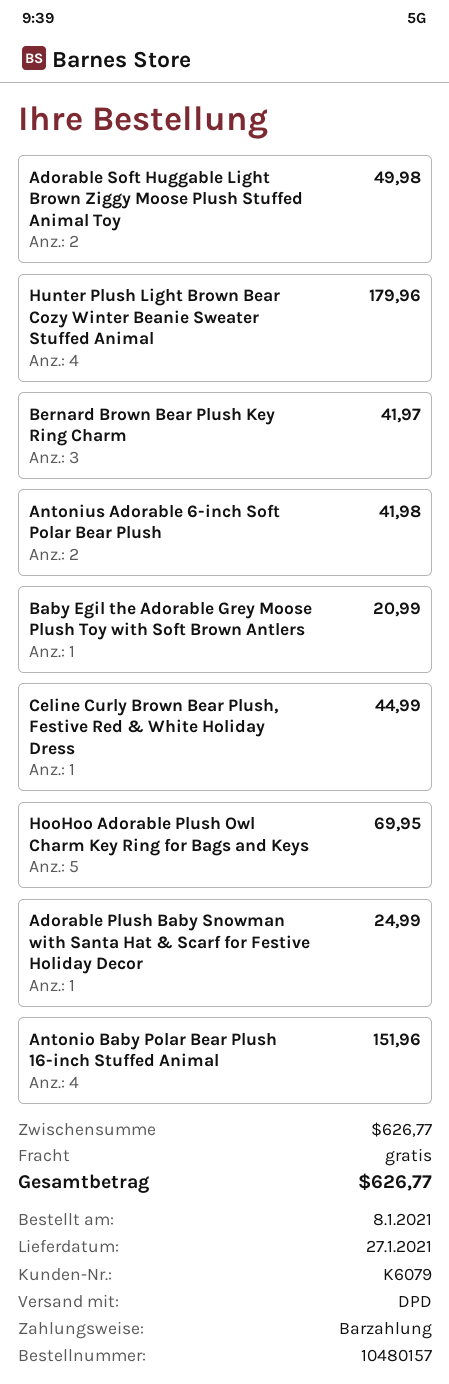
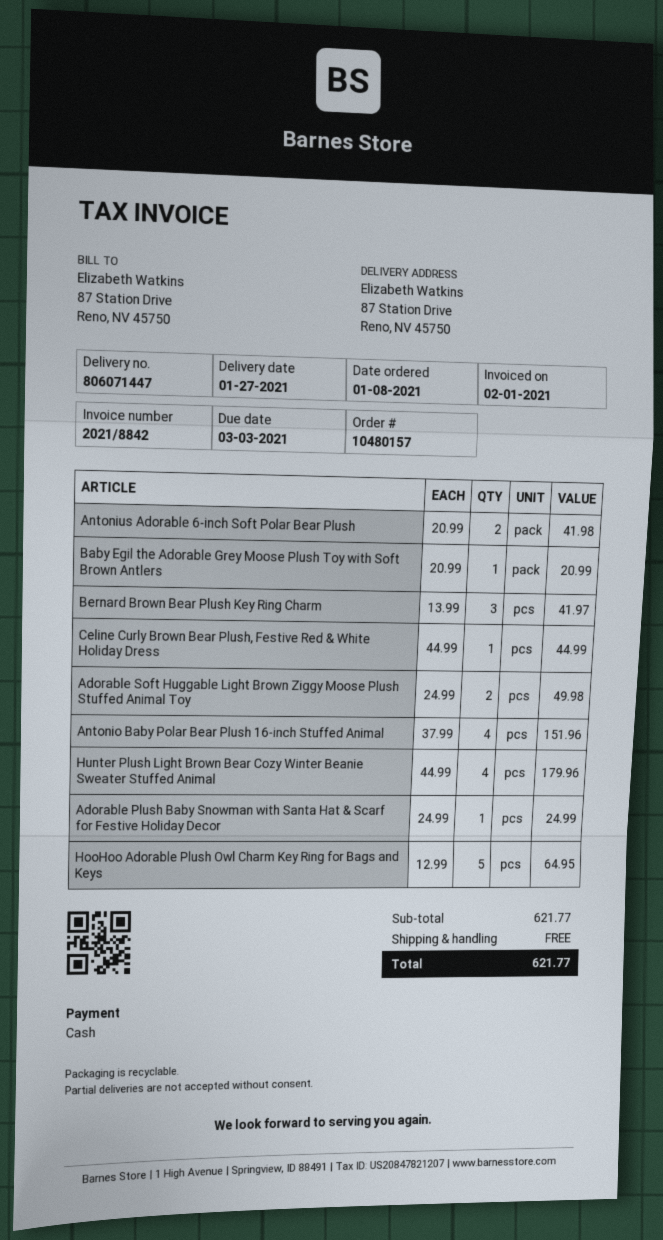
HooHoo Adorable Plush Owl Charm Key Ring for Bags and Keys: 5 for 69.95 -> 5 for 64.95
subtotal: 626.77 -> 621.77
total: 626.77 -> 621.77

